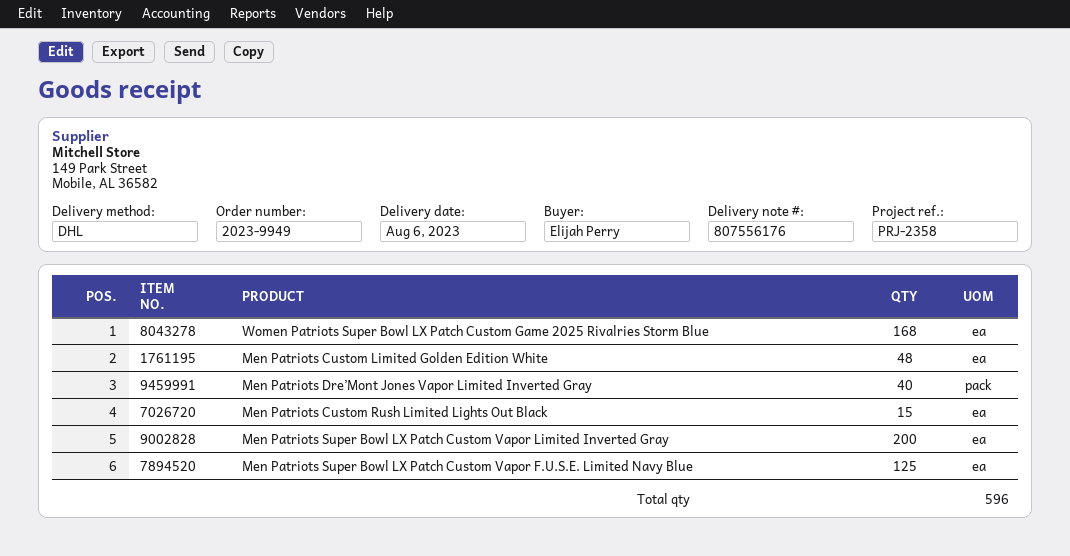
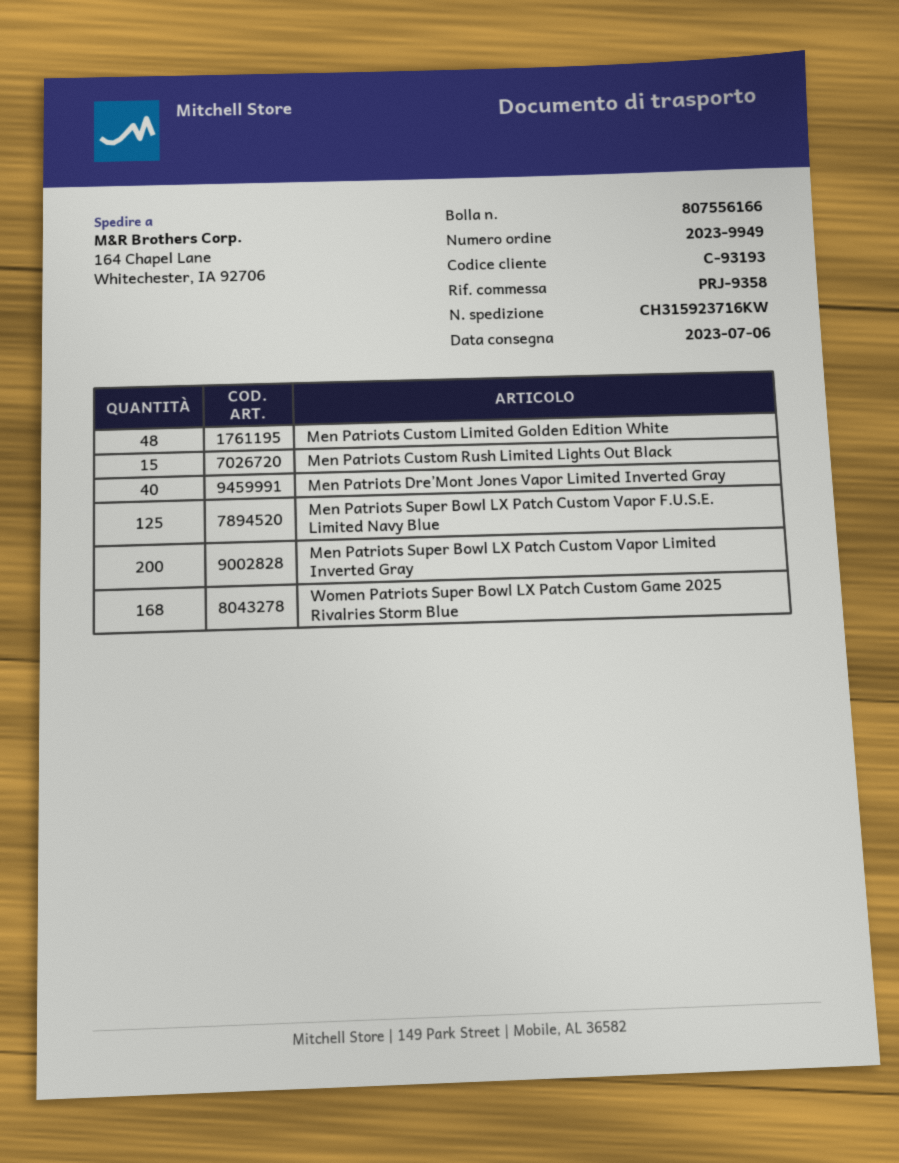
delivery note number: 807556176 -> 807556166
delivery date: 2023-08-06 -> 2023-07-06
reference: PRJ-2358 -> PRJ-9358

